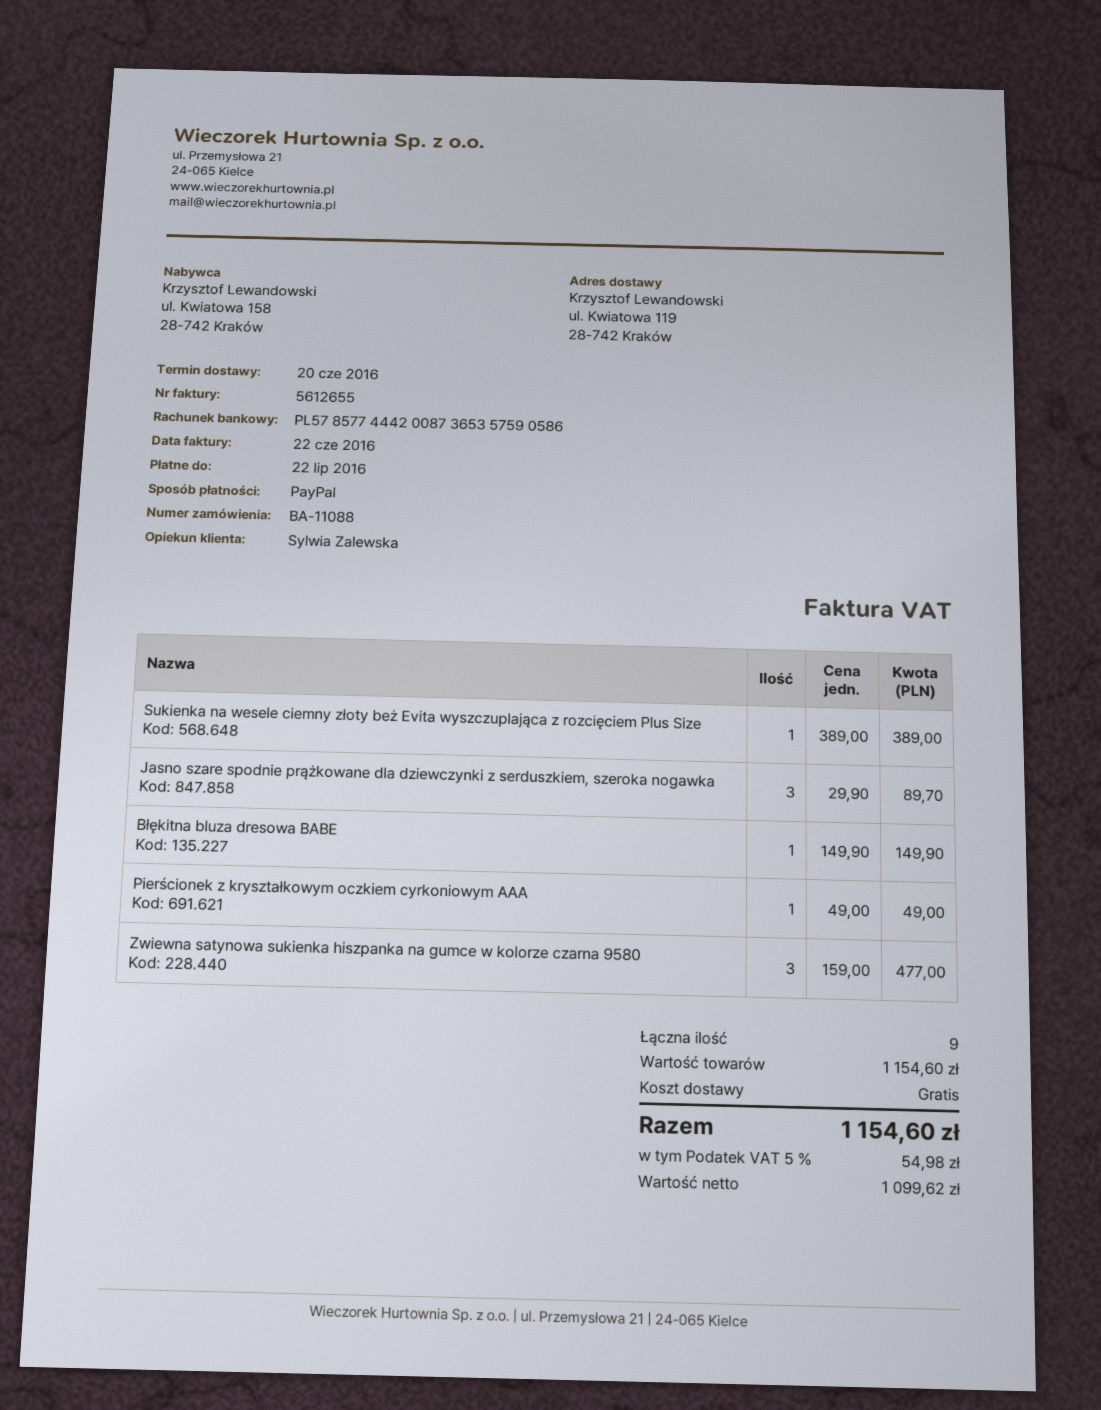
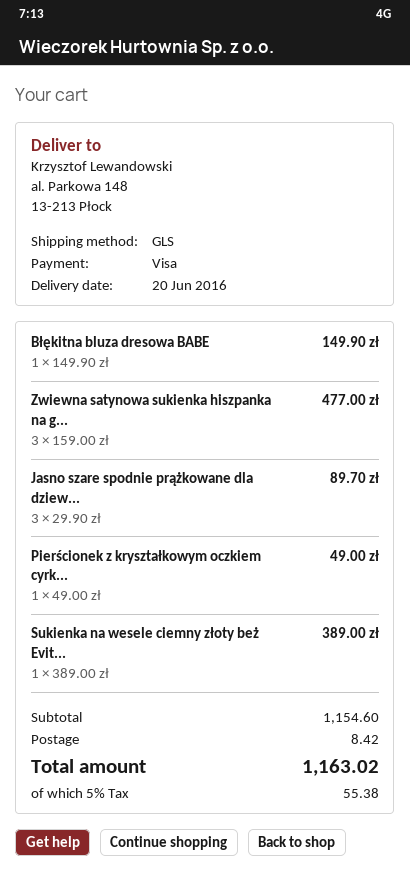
payment method: PayPal -> Visa
ship to: ul. Kwiatowa 119, 28-742 Kraków -> al. Parkowa 148, 13-213 Płock
shipping: 0.00 -> 8.42
tax: 5% = 54.98 -> 5% = 55.38
total: 1154.60 -> 1163.02

